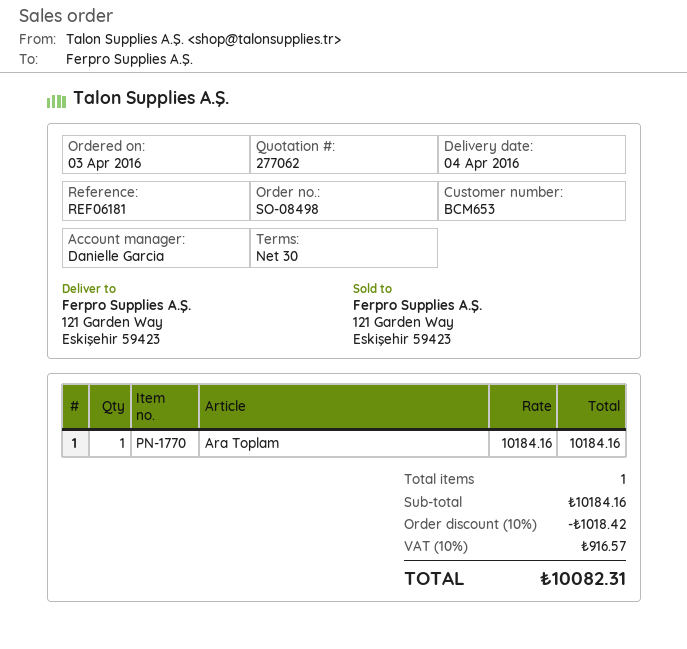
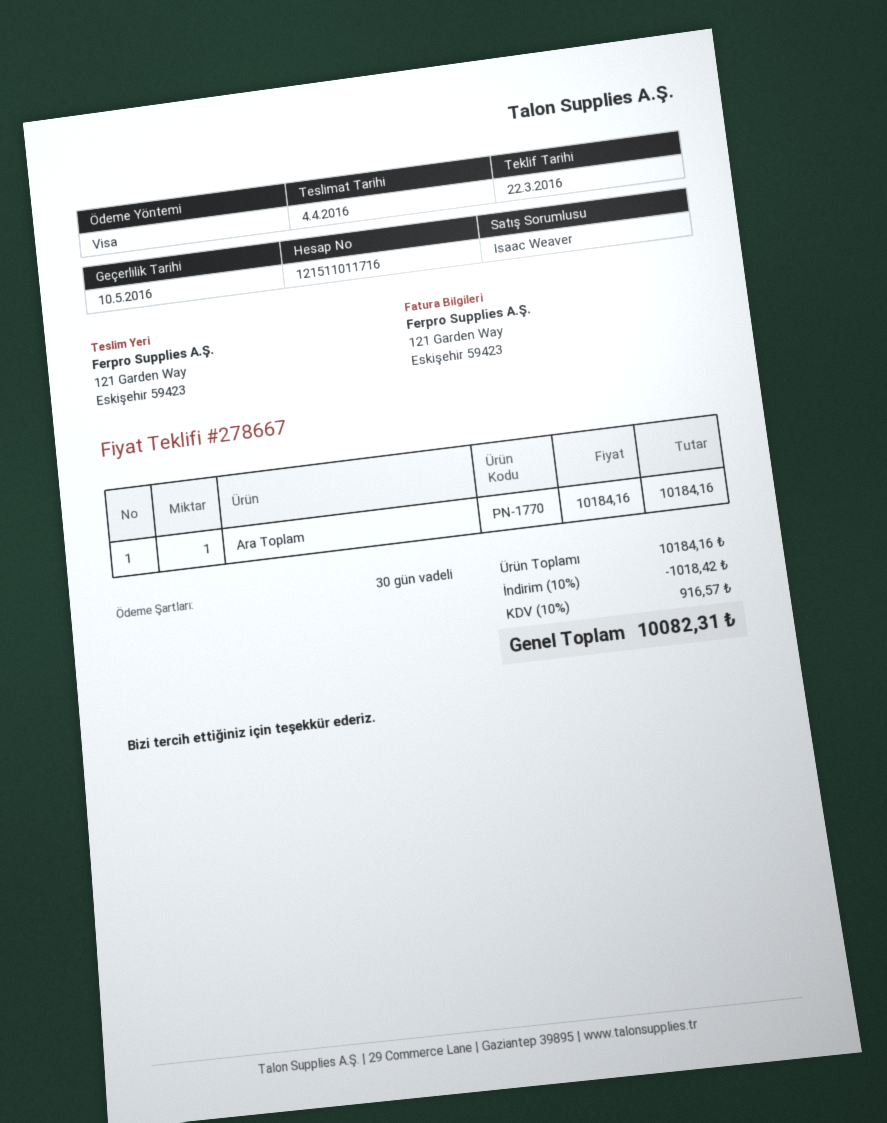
quote number: 277062 -> 278667
sales rep: Danielle Garcia -> Isaac Weaver

